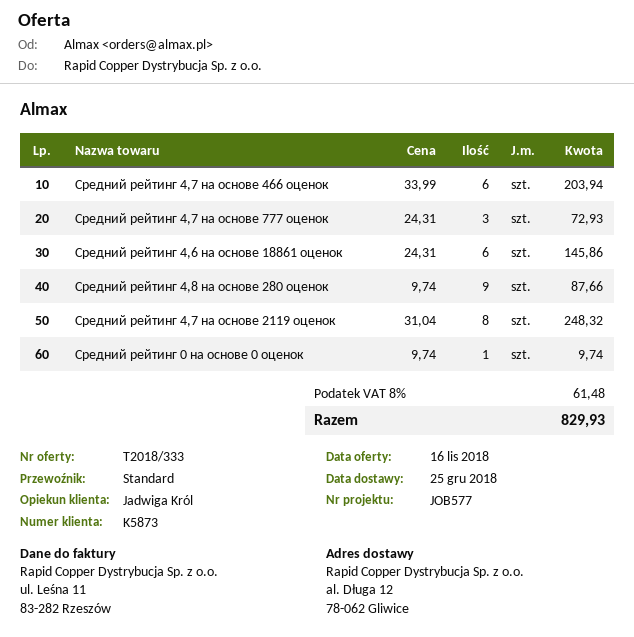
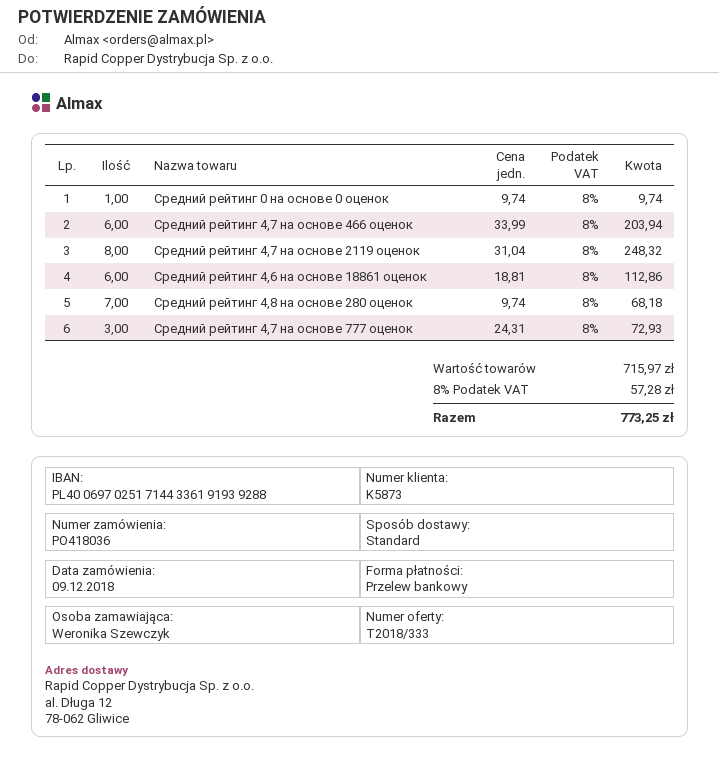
Средний рейтинг 4,6 на основе 18861 оценок: 6 x 24.31 = 145.86 -> 6 x 18.81 = 112.86
Средний рейтинг 4,8 на основе 280 оценок: 9 x 9.74 = 87.66 -> 7 x 9.74 = 68.18
tax: 8% = 61.48 -> 8% = 57.28
total: 829.93 -> 773.25

